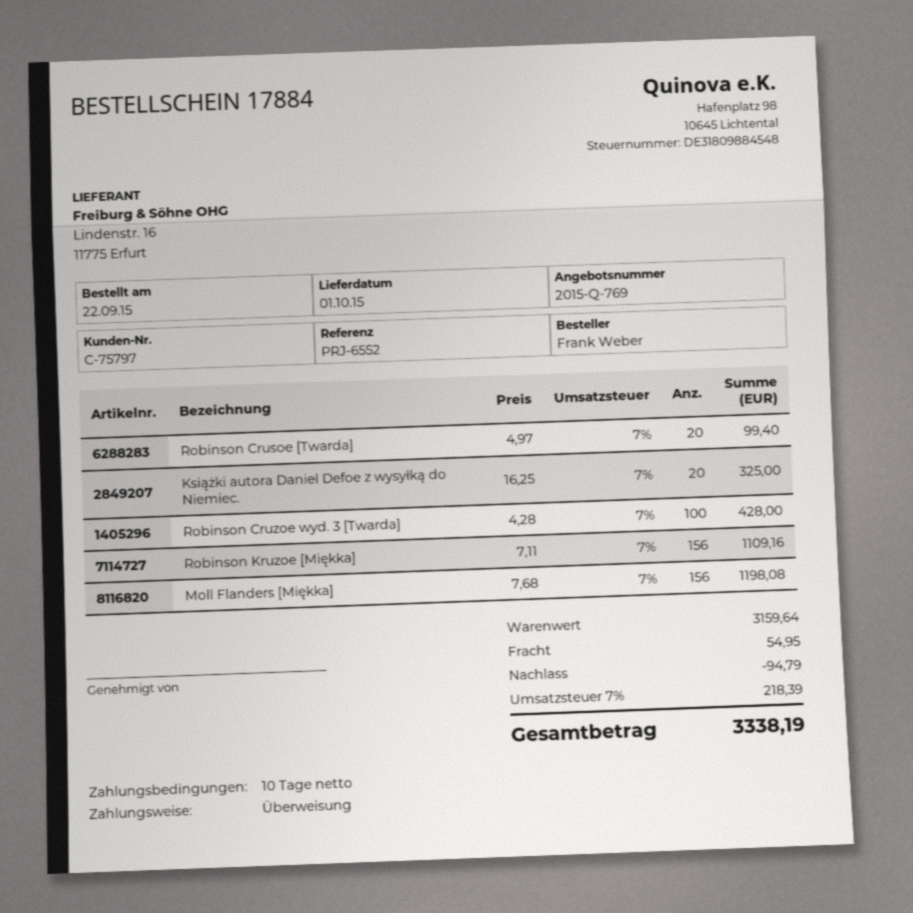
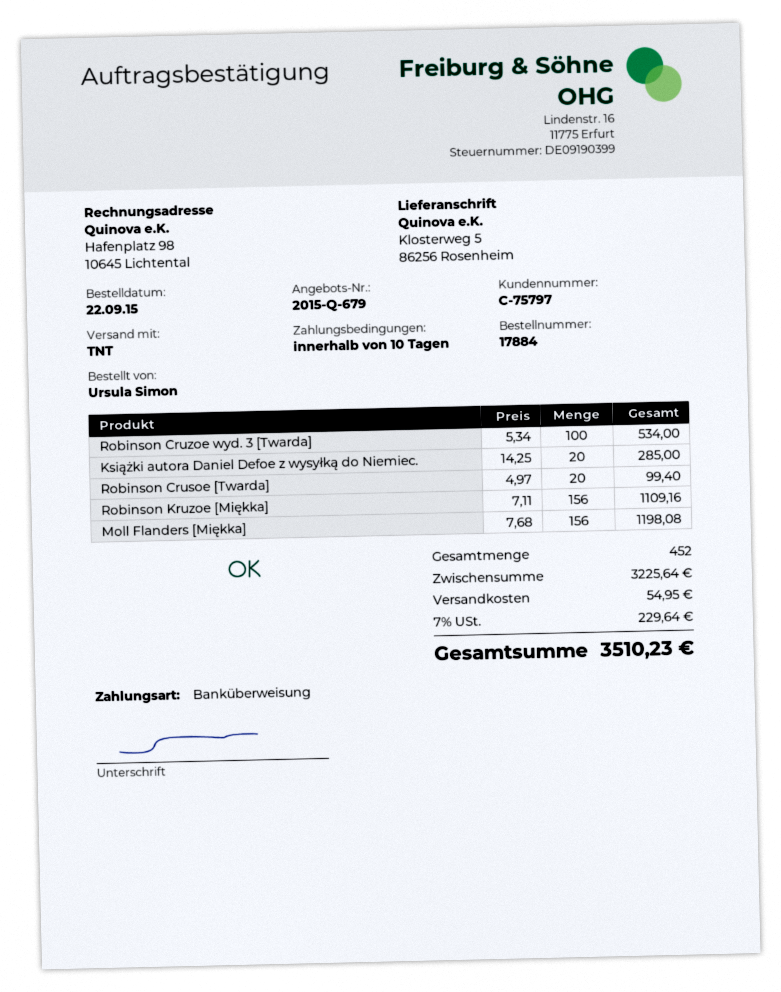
quote number: 2015-Q-769 -> 2015-Q-679
ordered by: Frank Weber -> Ursula Simon
Książki autora Daniel Defoe z wysyłką do Niemiec.: 20 x 16.25 = 325.00 -> 20 x 14.25 = 285.00
Robinson Cruzoe wyd. 3 [Twarda]: 100 x 4.28 = 428.00 -> 100 x 5.34 = 534.00
subtotal: 3159.64 -> 3225.64
discount: 94.79 -> none
tax: 7% = 218.39 -> 7% = 229.64
total: 3338.19 -> 3510.23

